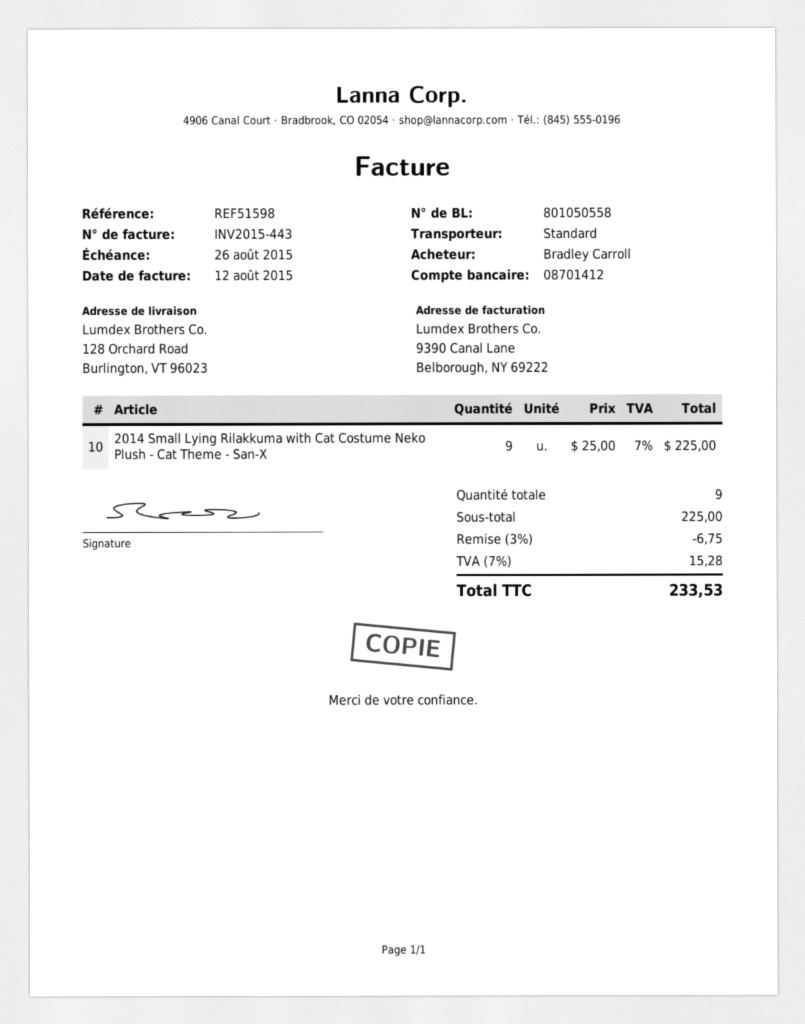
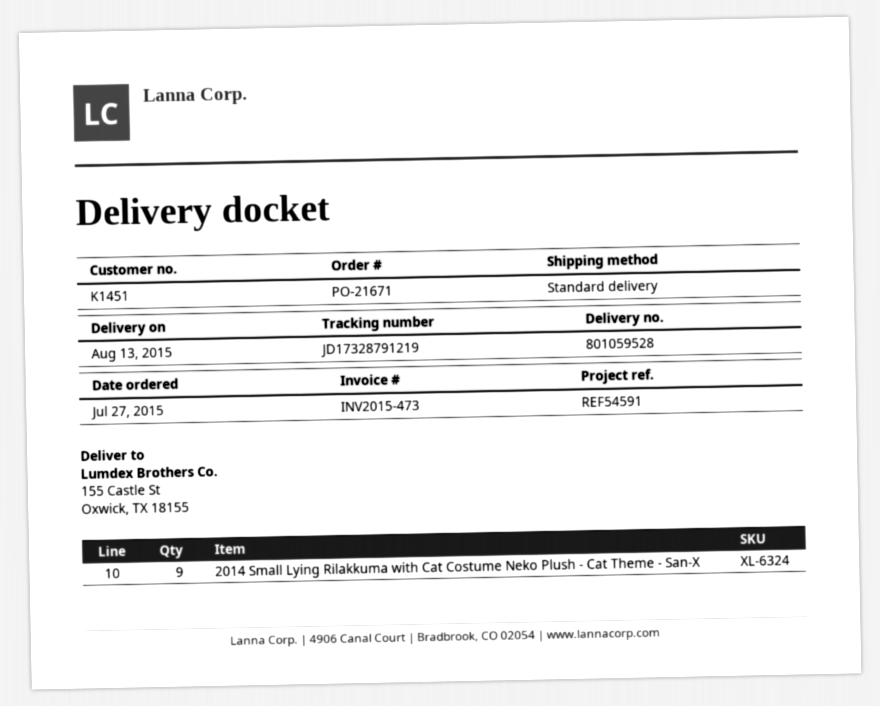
delivery note number: 801050558 -> 801059528
invoice number: INV2015-443 -> INV2015-473
reference: REF51598 -> REF54591
ship to: 128 Orchard Road, Burlington, VT 96023 -> 155 Castle St, Oxwick, TX 18155

